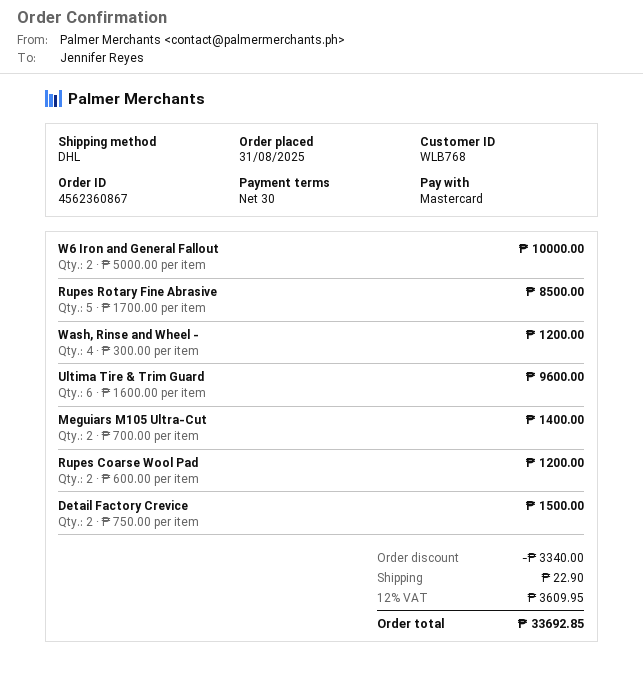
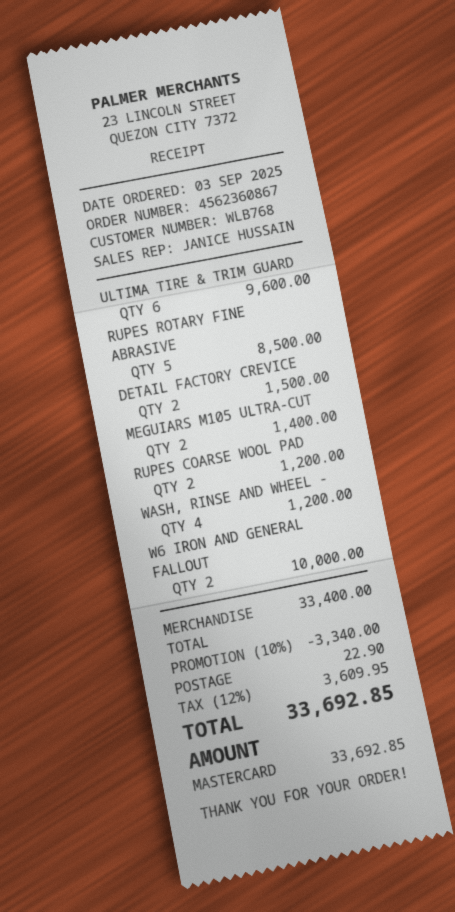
order date: 2025-08-31 -> 2025-09-03

